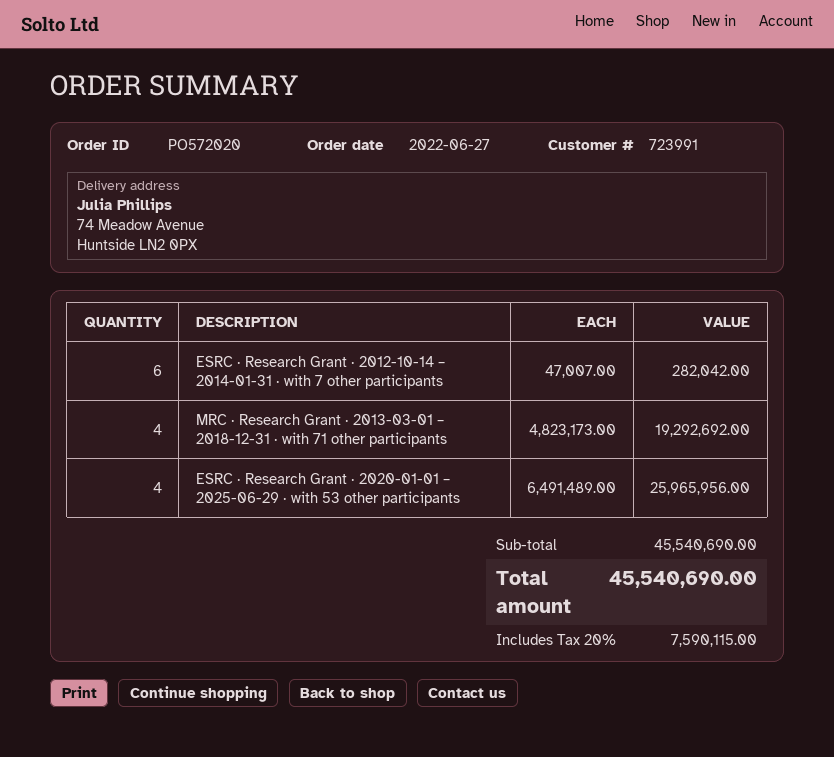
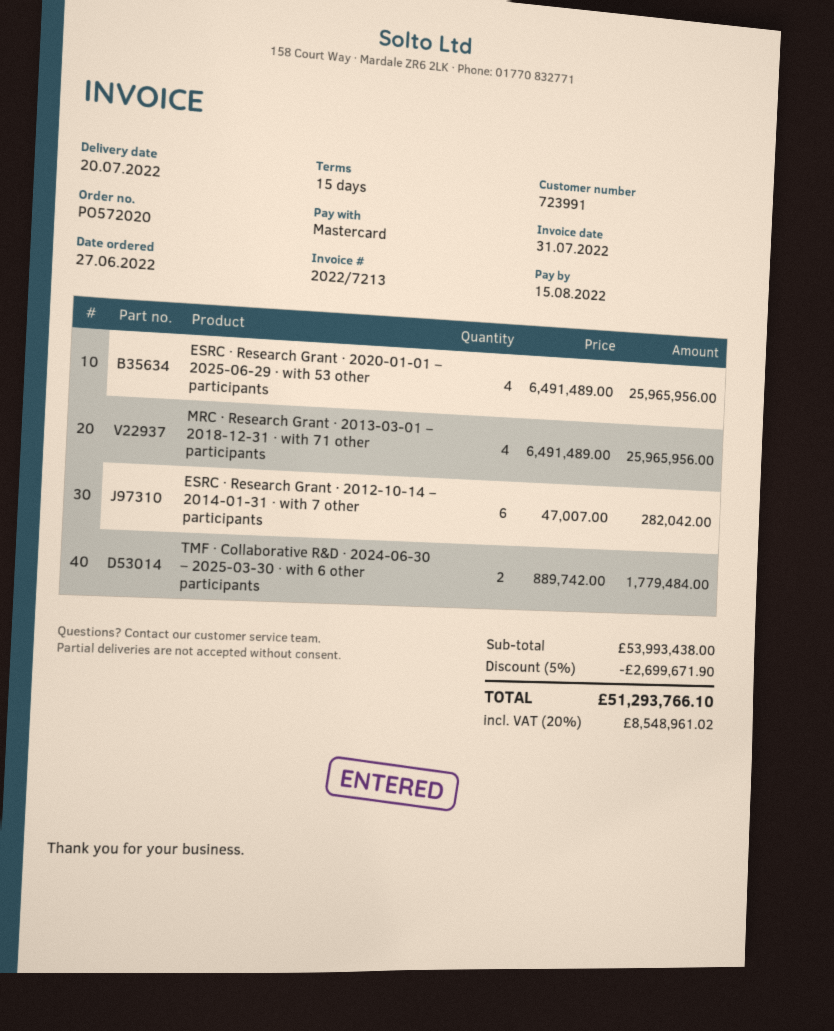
MRC · Research Grant · 2013-03-01 – 2018-12-31 · with 71 other participants: 4 x 4823173.00 = 19292692.00 -> 4 x 6491489.00 = 25965956.00
TMF · Collaborative R&D · 2024-06-30 – 2025-03-30 · with 6 other participants: none -> 2 x 889742.00 = 1779484.00
subtotal: 45540690.00 -> 53993438.00
discount: none -> 5% = 2699671.90
tax: 20% = 7590115.00 -> 20% = 8548961.02
total: 45540690.00 -> 51293766.10

